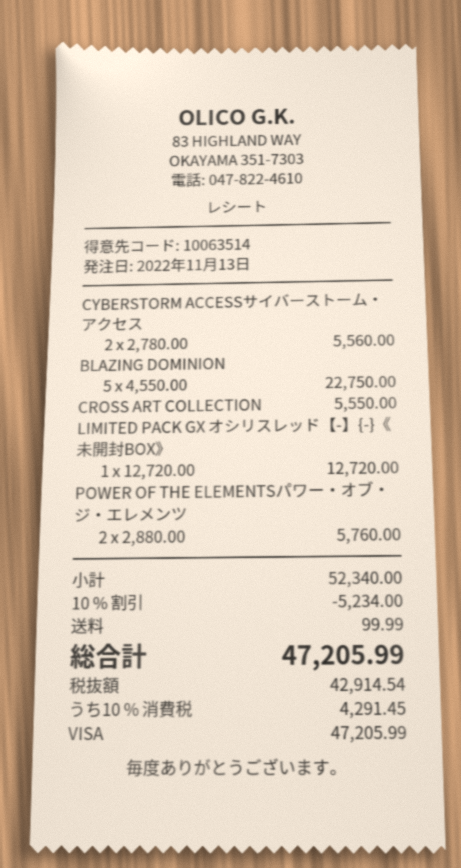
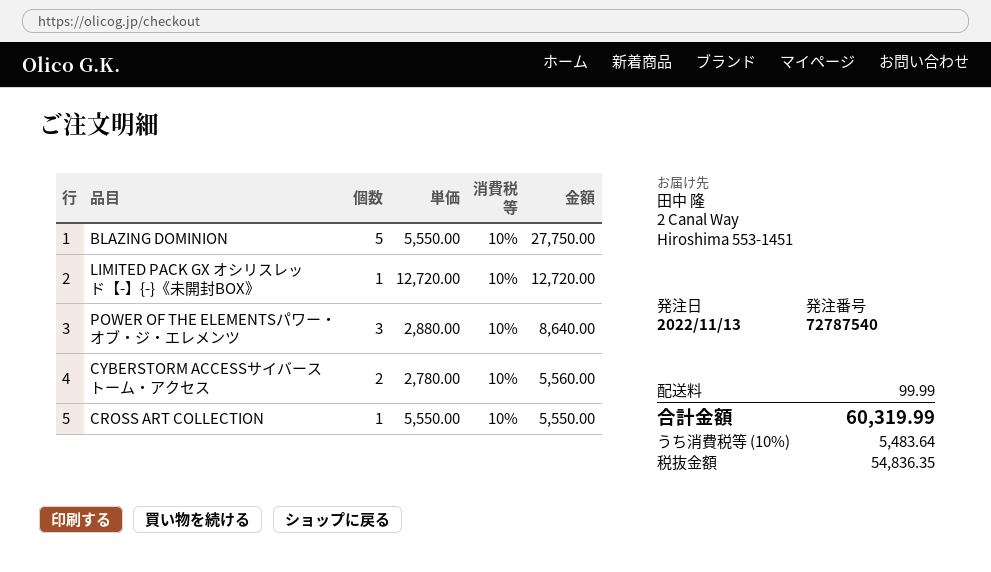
BLAZING DOMINION: 5 x 4550.00 = 22750.00 -> 5 x 5550.00 = 27750.00
POWER OF THE ELEMENTSパワー・オブ・ジ・エレメンツ: 2 x 2880.00 = 5760.00 -> 3 x 2880.00 = 8640.00
discount: 10% = 5234.00 -> none
net: 42914.54 -> 54836.35
tax: 10% = 4291.45 -> 10% = 5483.64
total: 47205.99 -> 60319.99

